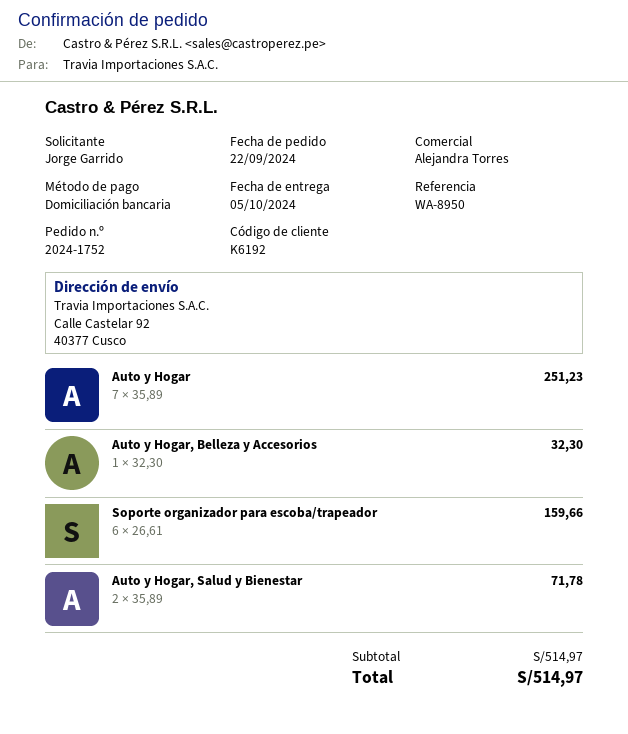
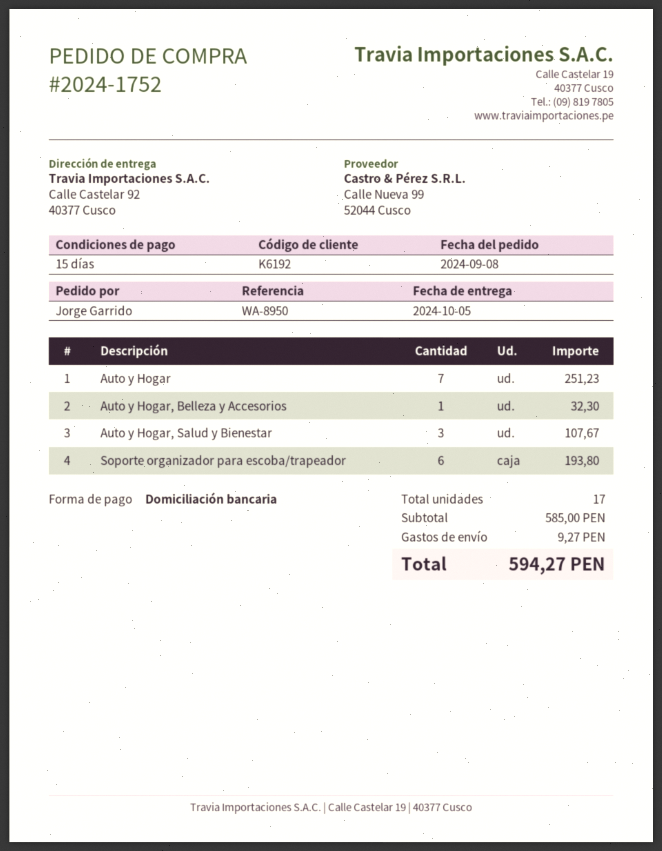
order date: 2024-09-22 -> 2024-09-08
Soporte organizador para escoba/trapeador: 6 for 159.66 -> 6 for 193.80
Auto y Hogar, Salud y Bienestar: 2 for 71.78 -> 3 for 107.67
subtotal: 514.97 -> 585.00
shipping: none -> 9.27
total: 514.97 -> 594.27

